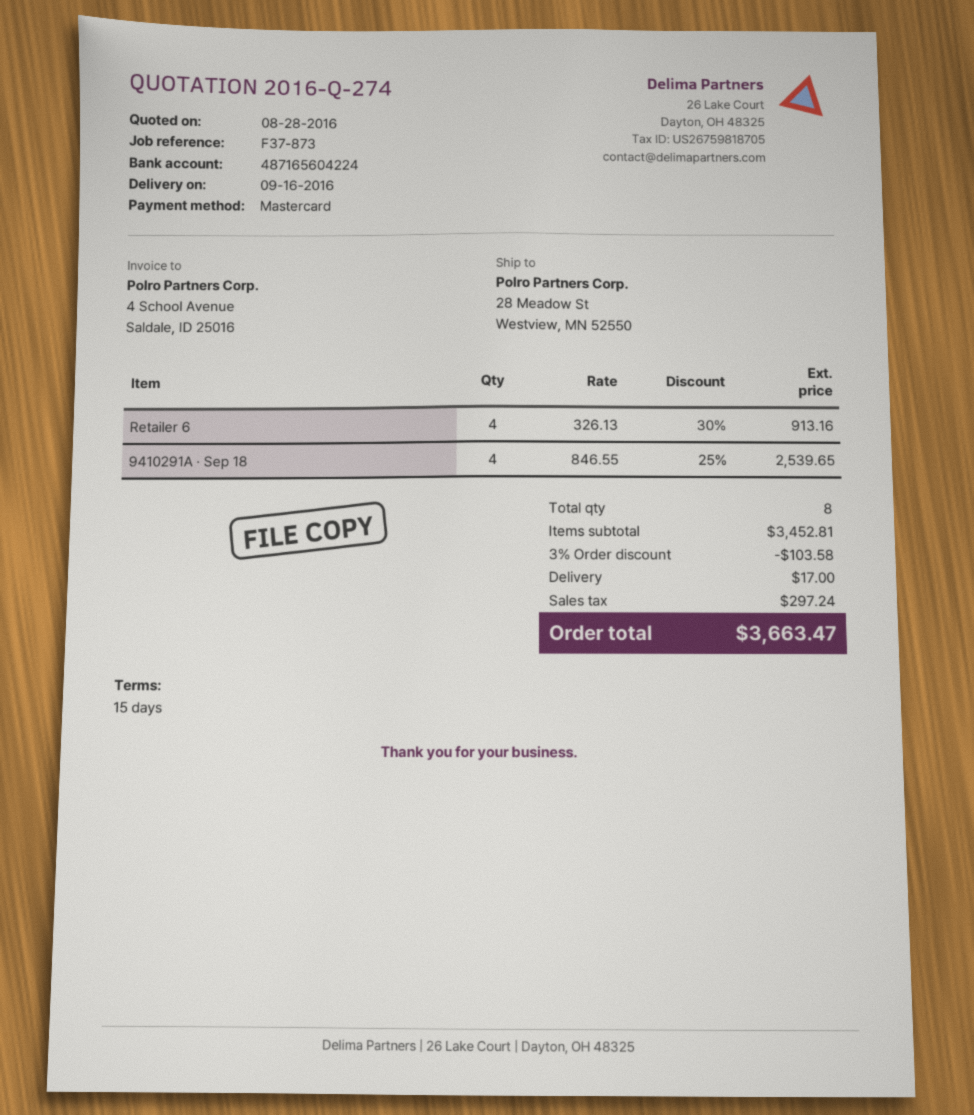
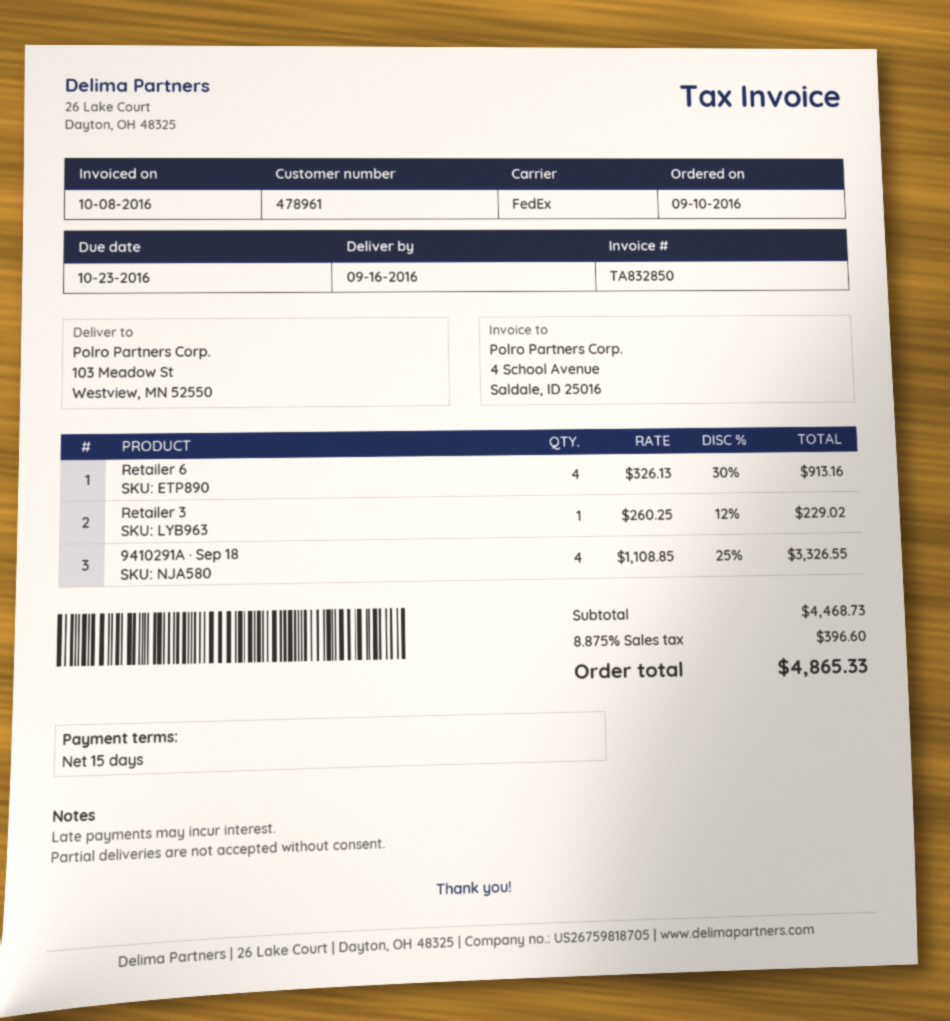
ship to: 28 Meadow St, Westview, MN 52550 -> 103 Meadow St, Westview, MN 52550
9410291A · Sep 18: 4 x 846.55 - 25% = 2539.65 -> 4 x 1108.85 - 25% = 3326.55
Retailer 3: none -> 1 x 260.25 - 12% = 229.02
subtotal: 3452.81 -> 4468.73
discount: 3% = 103.58 -> none
shipping: 17.00 -> none
tax: 297.24 -> 396.60
total: 3663.47 -> 4865.33

